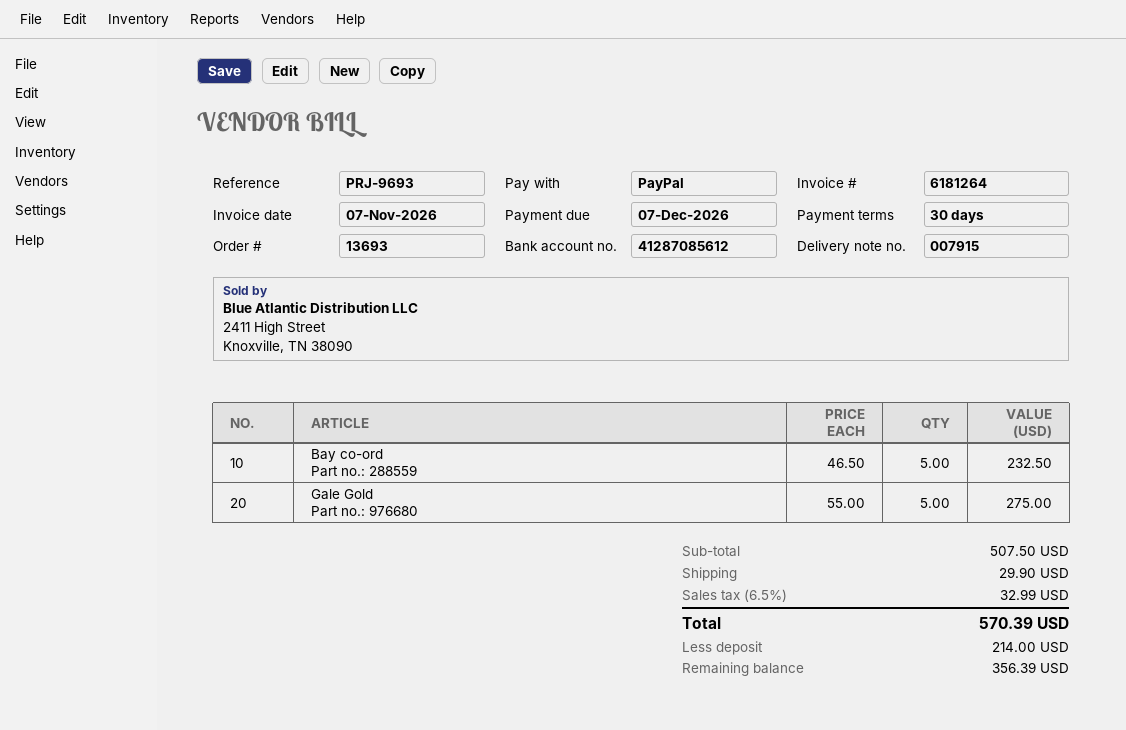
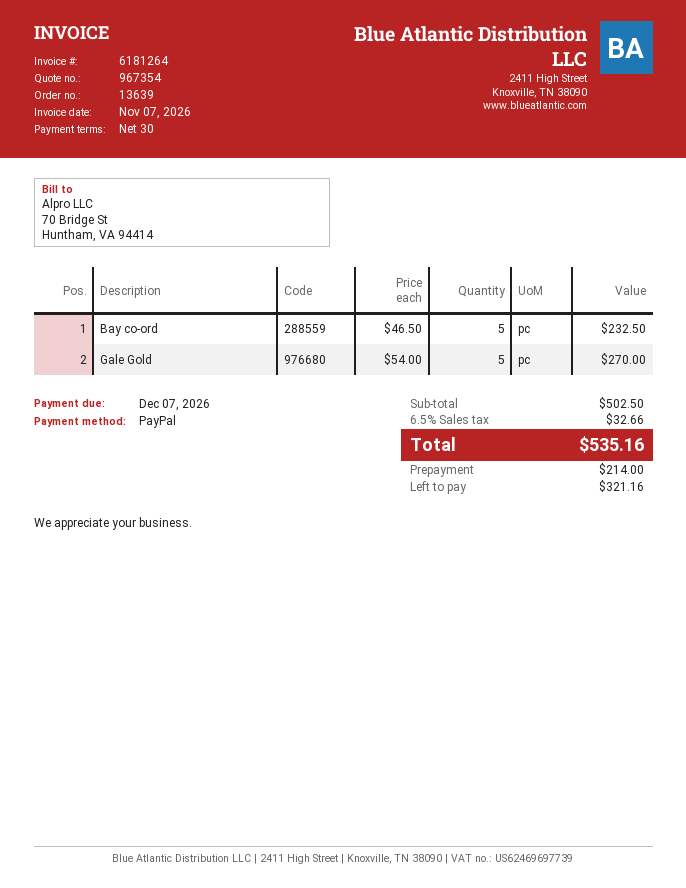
order number: 13693 -> 13639
Gale Gold: 5 x 55.00 = 275.00 -> 5 x 54.00 = 270.00
subtotal: 507.50 -> 502.50
shipping: 29.90 -> none
tax: 6.5% = 32.99 -> 6.5% = 32.66
total: 570.39 -> 535.16
balance: 356.39 -> 321.16

